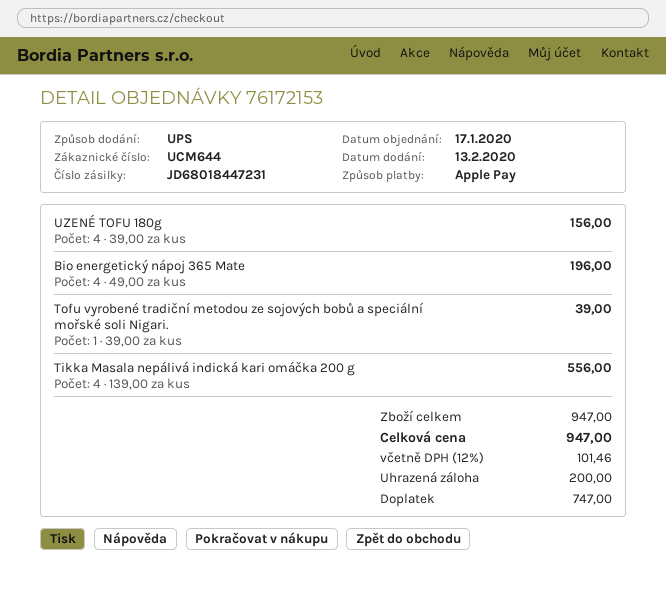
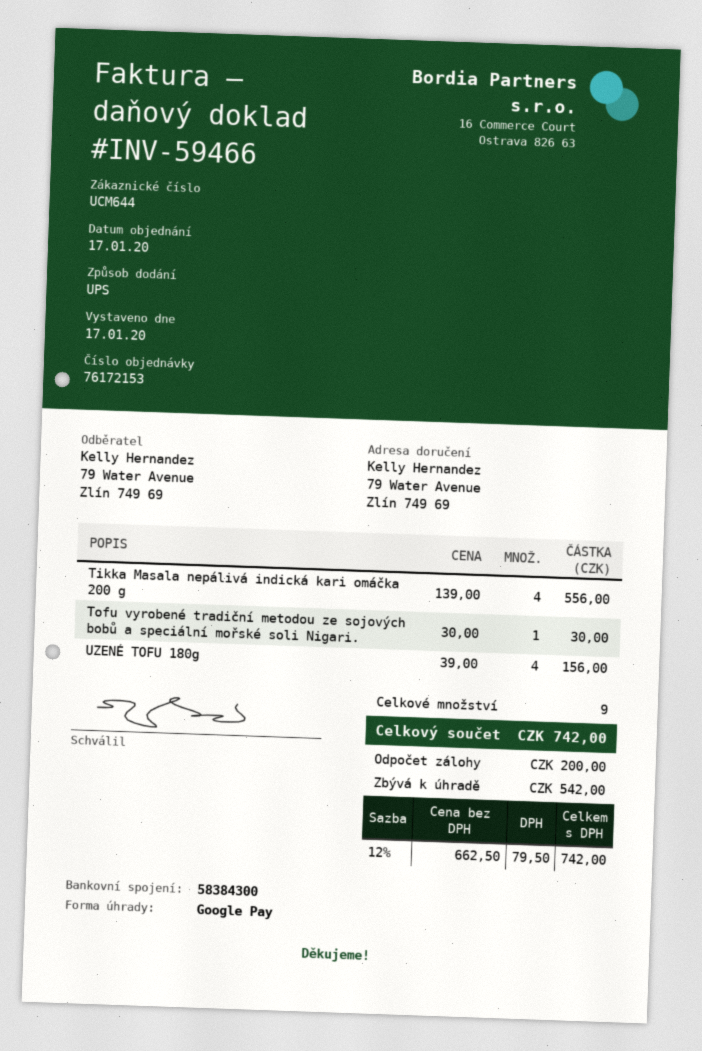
payment method: Apple Pay -> Google Pay
Bio energetický nápoj 365 Mate: 4 x 49.00 = 196.00 -> none
Tofu vyrobené tradiční metodou ze sojových bobů a speciální mořské soli Nigari.: 1 x 39.00 = 39.00 -> 1 x 30.00 = 30.00
tax: 12% = 101.46 -> 12% = 79.50
total: 947.00 -> 742.00
balance: 747.00 -> 542.00

